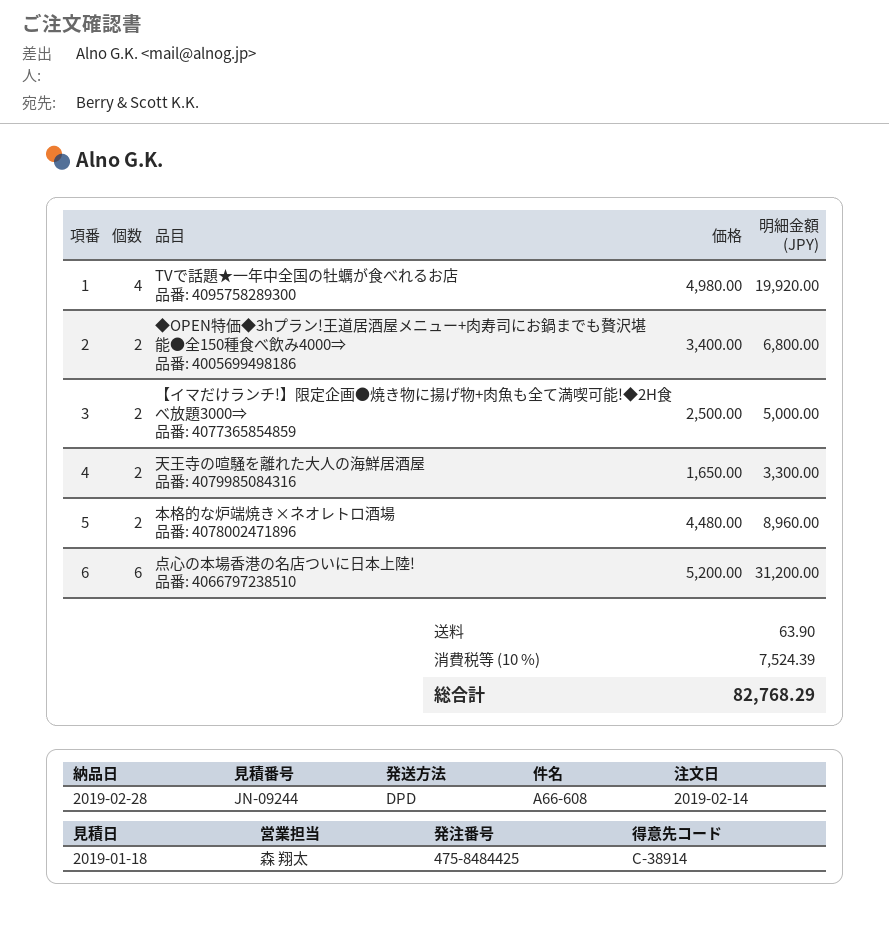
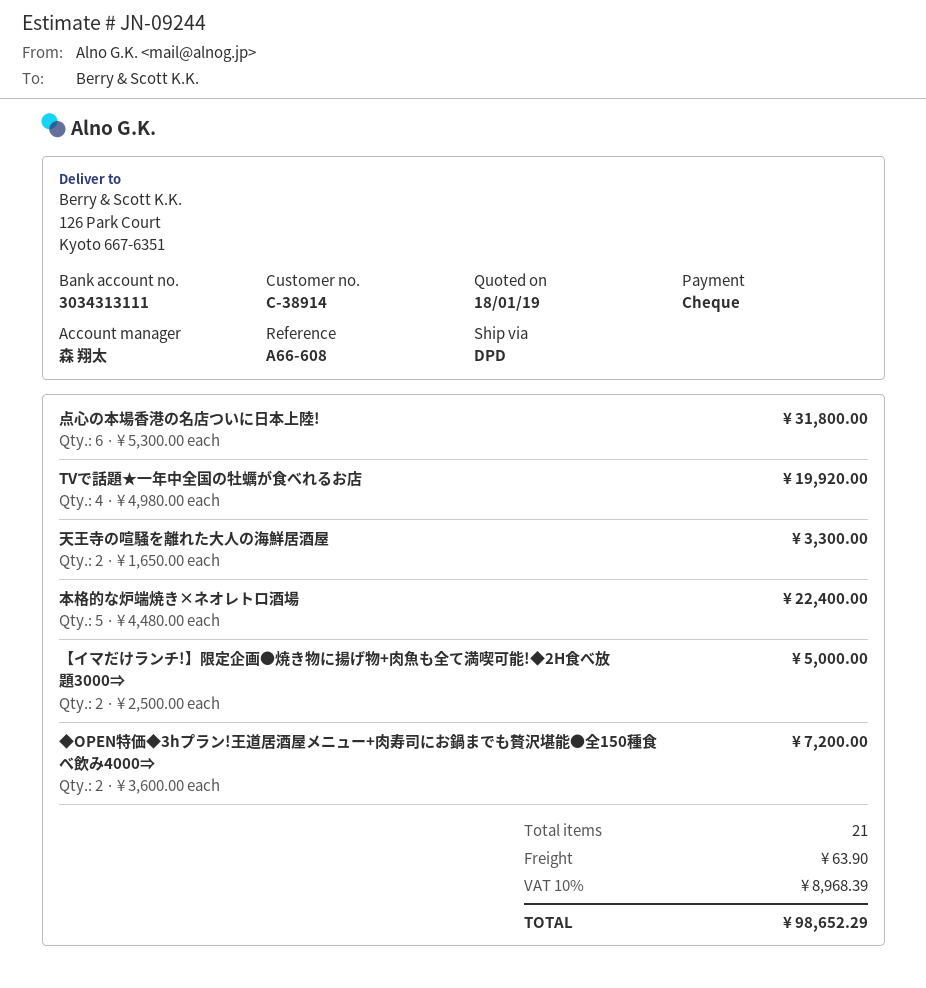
◆OPEN特価◆3hプラン!王道居酒屋メニュー+肉寿司にお鍋までも贅沢堪能●全150種食べ飲み4000⇒: 2 x 3400.00 = 6800.00 -> 2 x 3600.00 = 7200.00
本格的な炉端焼き×ネオレトロ酒場: 2 x 4480.00 = 8960.00 -> 5 x 4480.00 = 22400.00
点心の本場香港の名店ついに日本上陸!: 6 x 5200.00 = 31200.00 -> 6 x 5300.00 = 31800.00
tax: 10% = 7524.39 -> 10% = 8968.39
total: 82768.29 -> 98652.29

